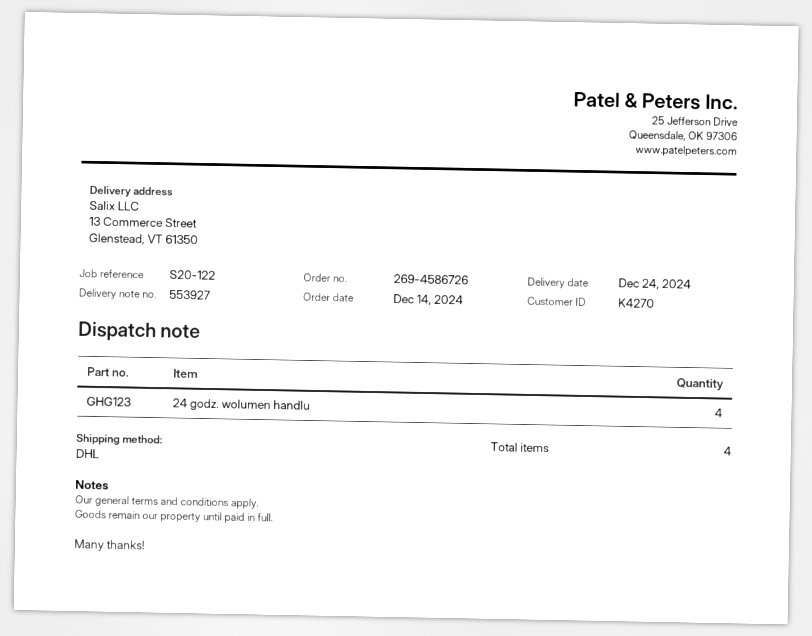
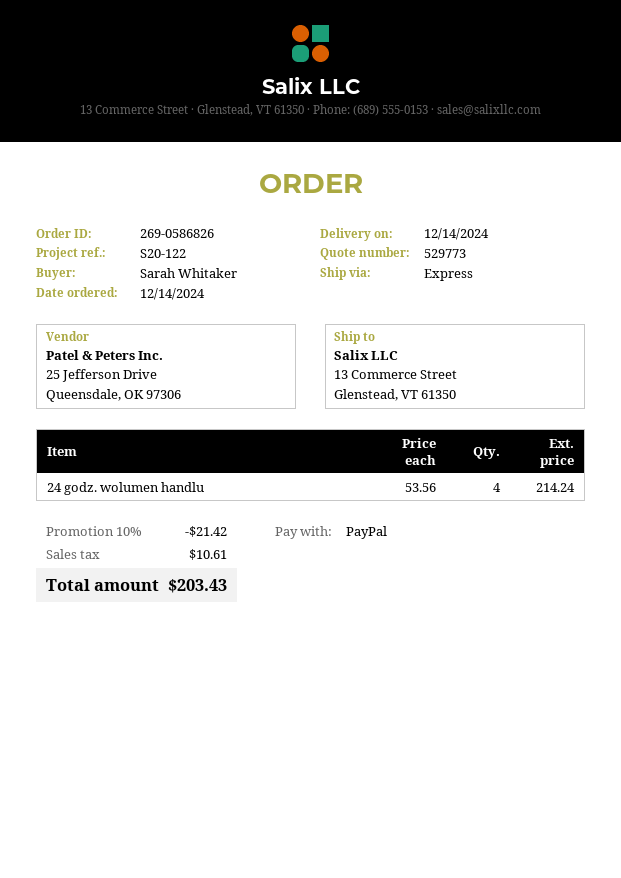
order number: 269-4586726 -> 269-0586826
delivery date: 2024-12-24 -> 2024-12-14
shipping method: DHL -> express

